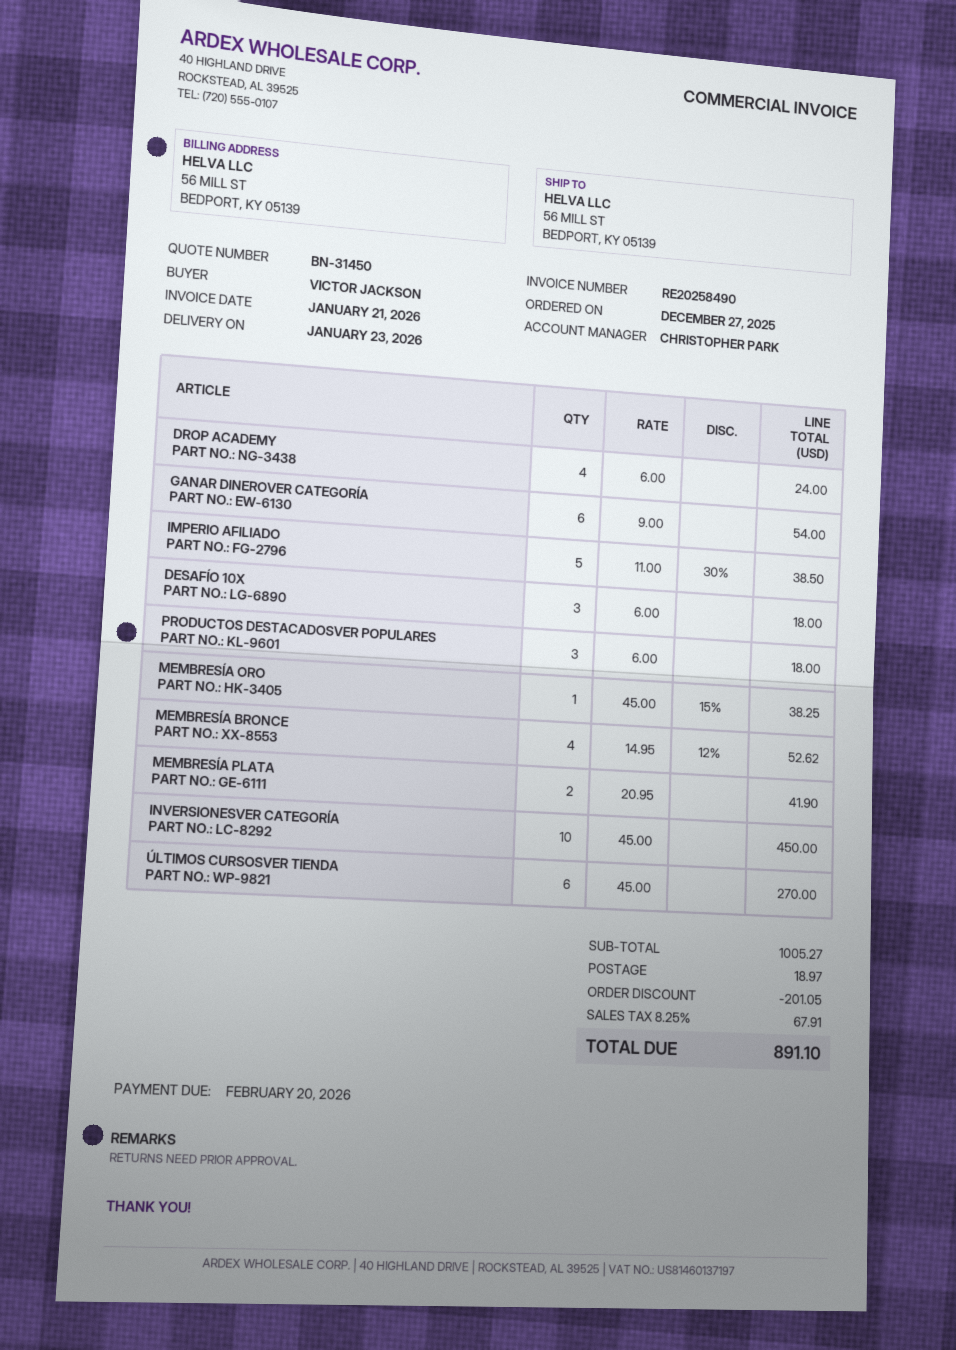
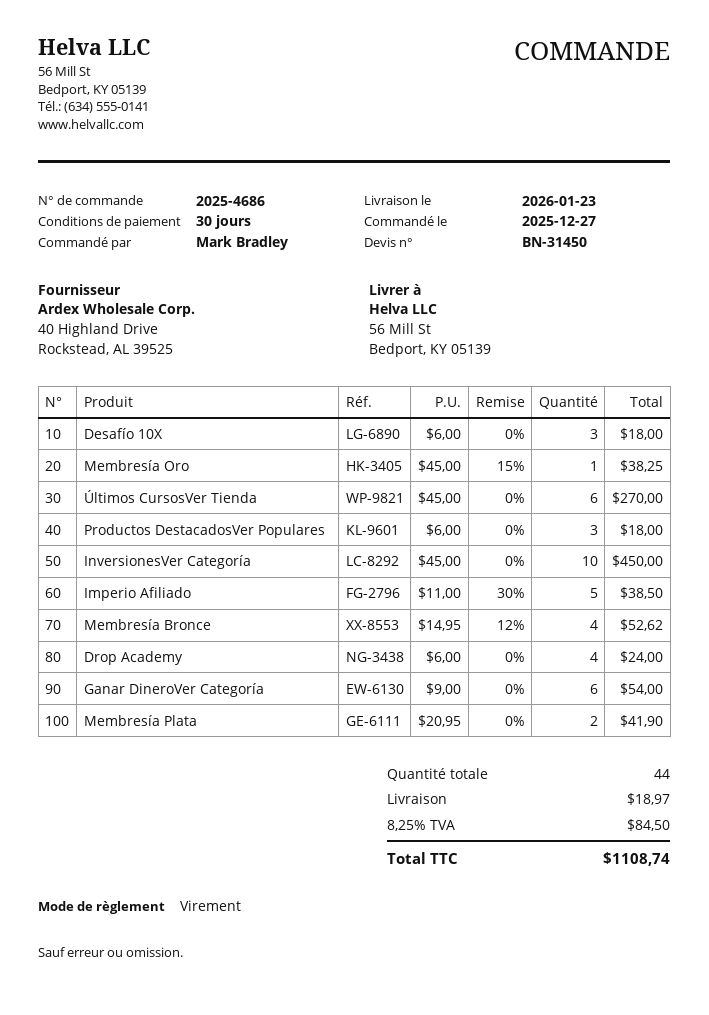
ordered by: VICTOR JACKSON -> Mark Bradley
discount: 201.05 -> none
tax: 8.25% = 67.91 -> 8.25% = 84.50
total: 891.10 -> 1108.74

